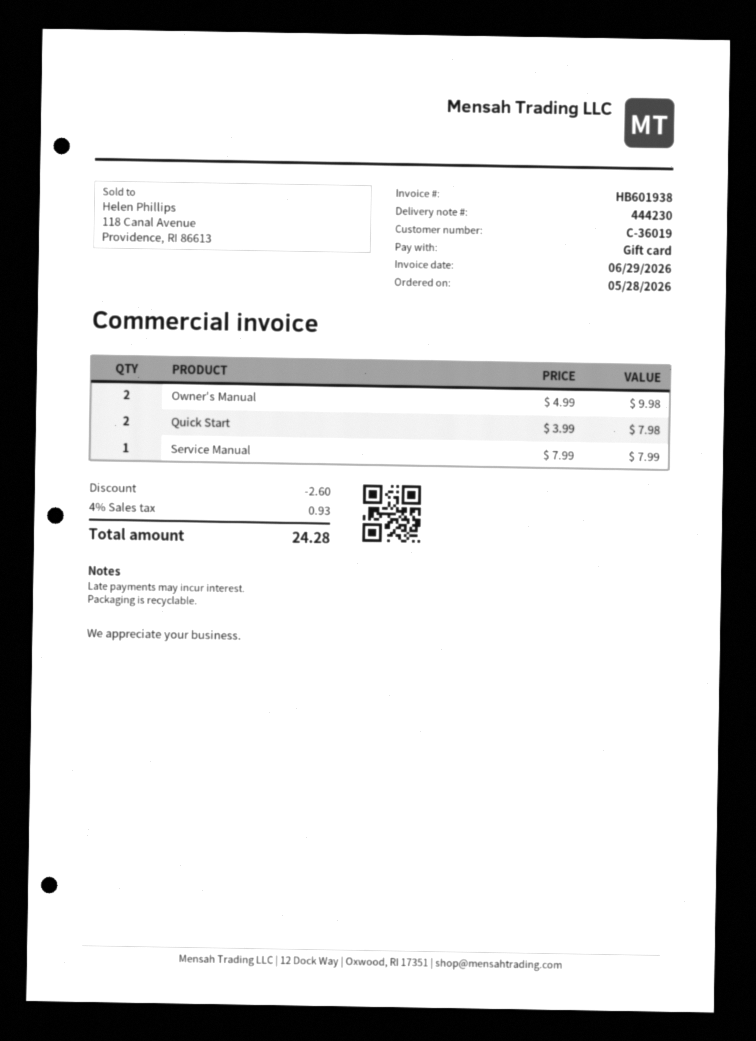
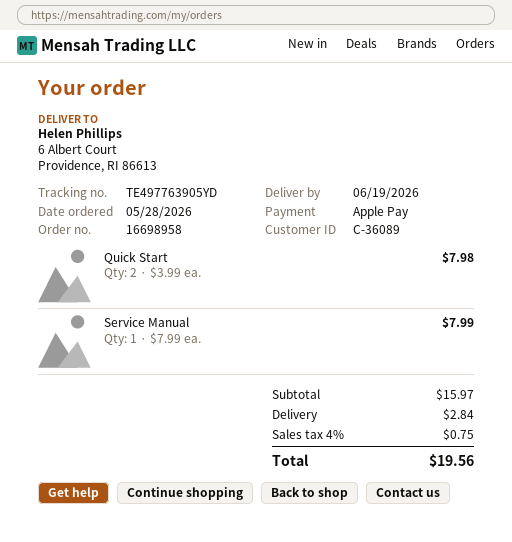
customer number: C-36019 -> C-36089
payment method: gift card -> Apple Pay
Owner's Manual: 2 x 4.99 = 9.98 -> none
discount: 2.60 -> none
shipping: none -> 2.84
tax: 4% = 0.93 -> 4% = 0.75
total: 24.28 -> 19.56

